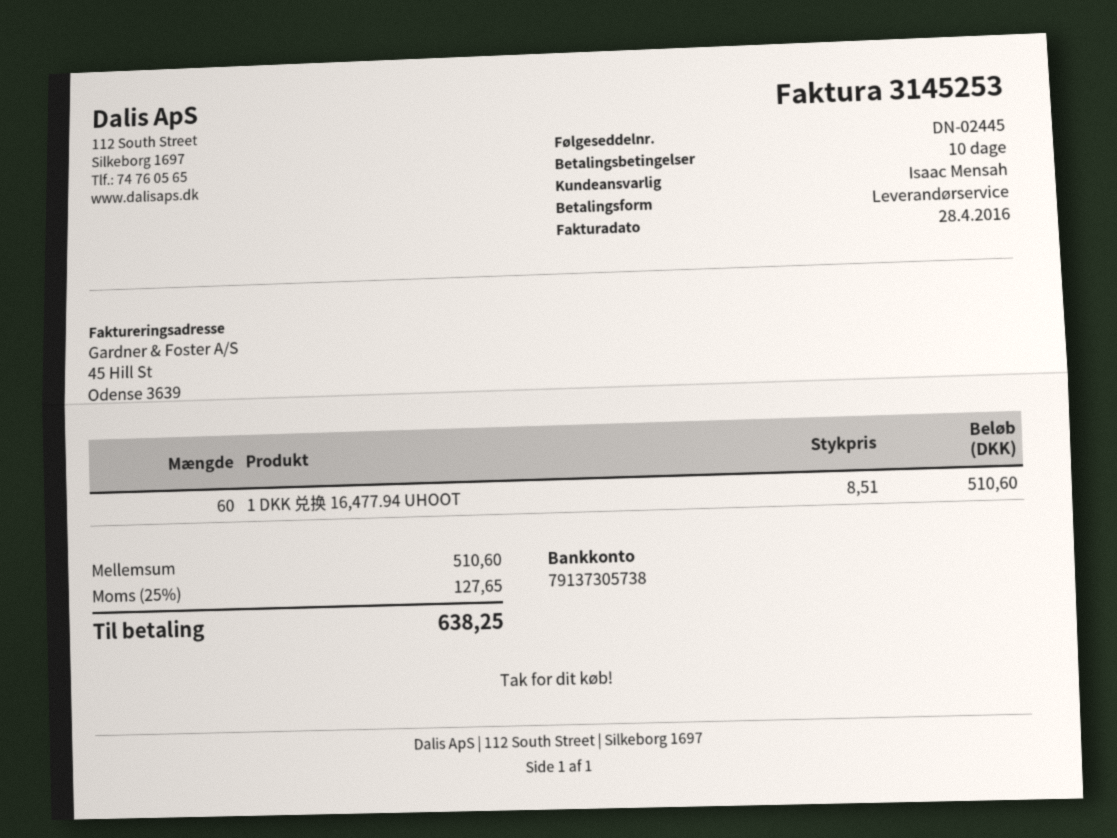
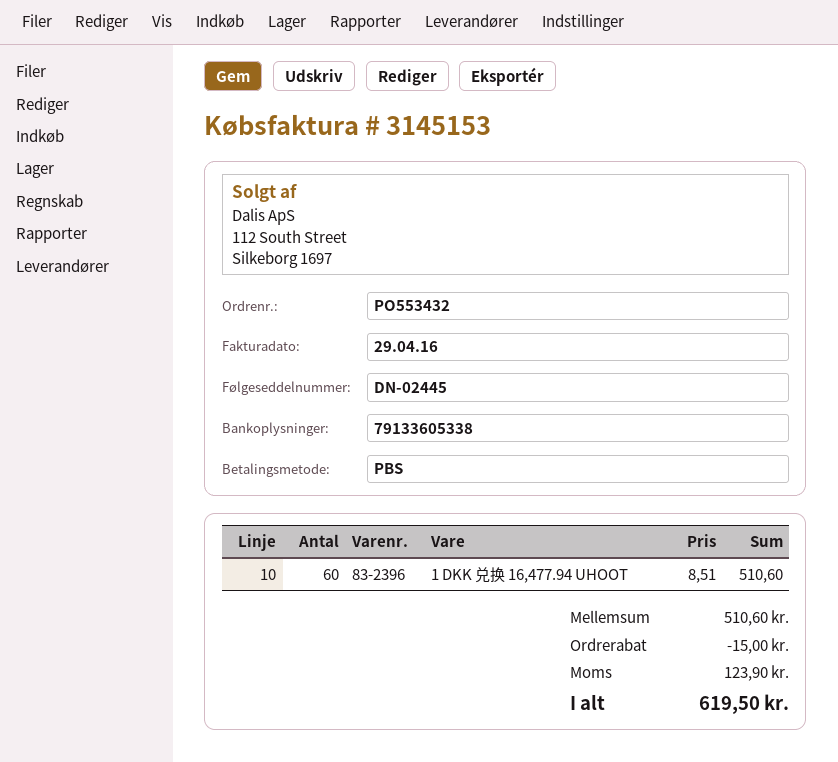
invoice number: 3145253 -> 3145153
invoice date: 2016-04-28 -> 2016-04-29
bank account: 79137305738 -> 79133605338
discount: none -> 15.00
tax: 127.65 -> 123.90
total: 638.25 -> 619.50

